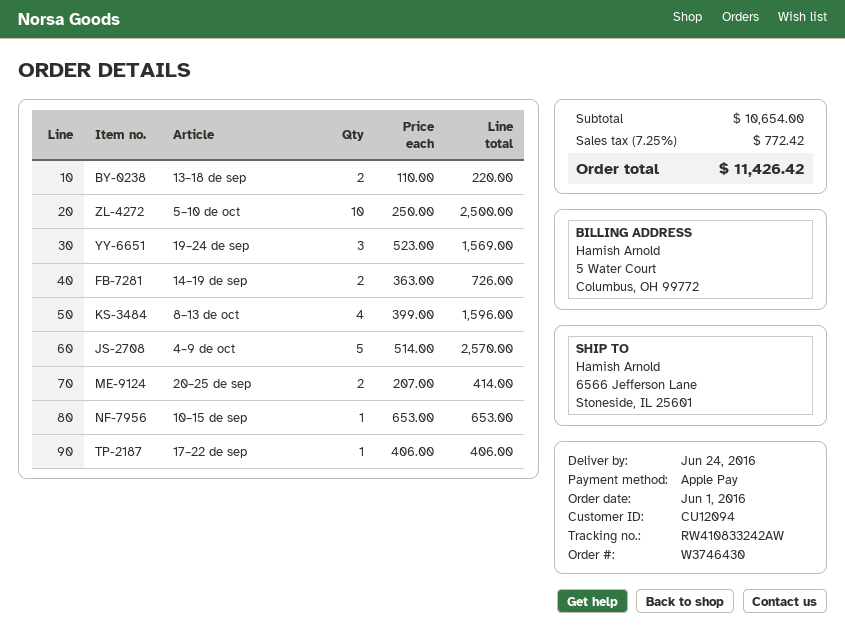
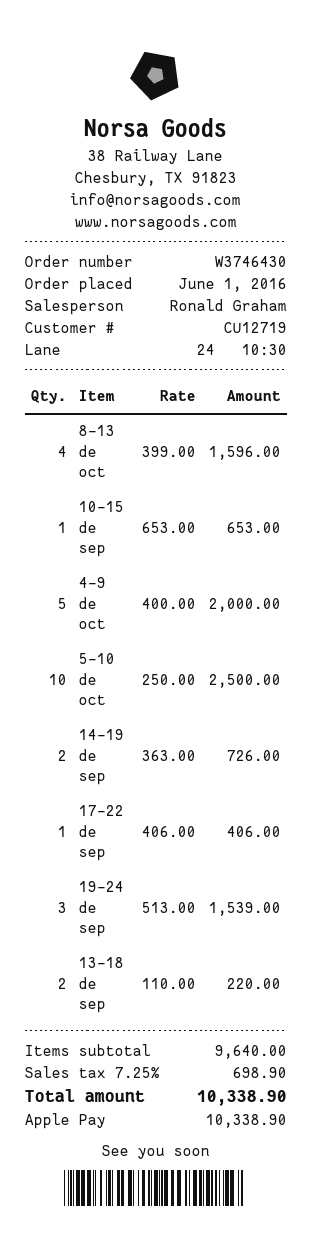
customer number: CU12094 -> CU12719
19–24 de sep: 3 x 523.00 = 1569.00 -> 3 x 513.00 = 1539.00
4–9 de oct: 5 x 514.00 = 2570.00 -> 5 x 400.00 = 2000.00
20–25 de sep: 2 x 207.00 = 414.00 -> none
subtotal: 10654.00 -> 9640.00
tax: 7.25% = 772.42 -> 7.25% = 698.90
total: 11426.42 -> 10338.90

